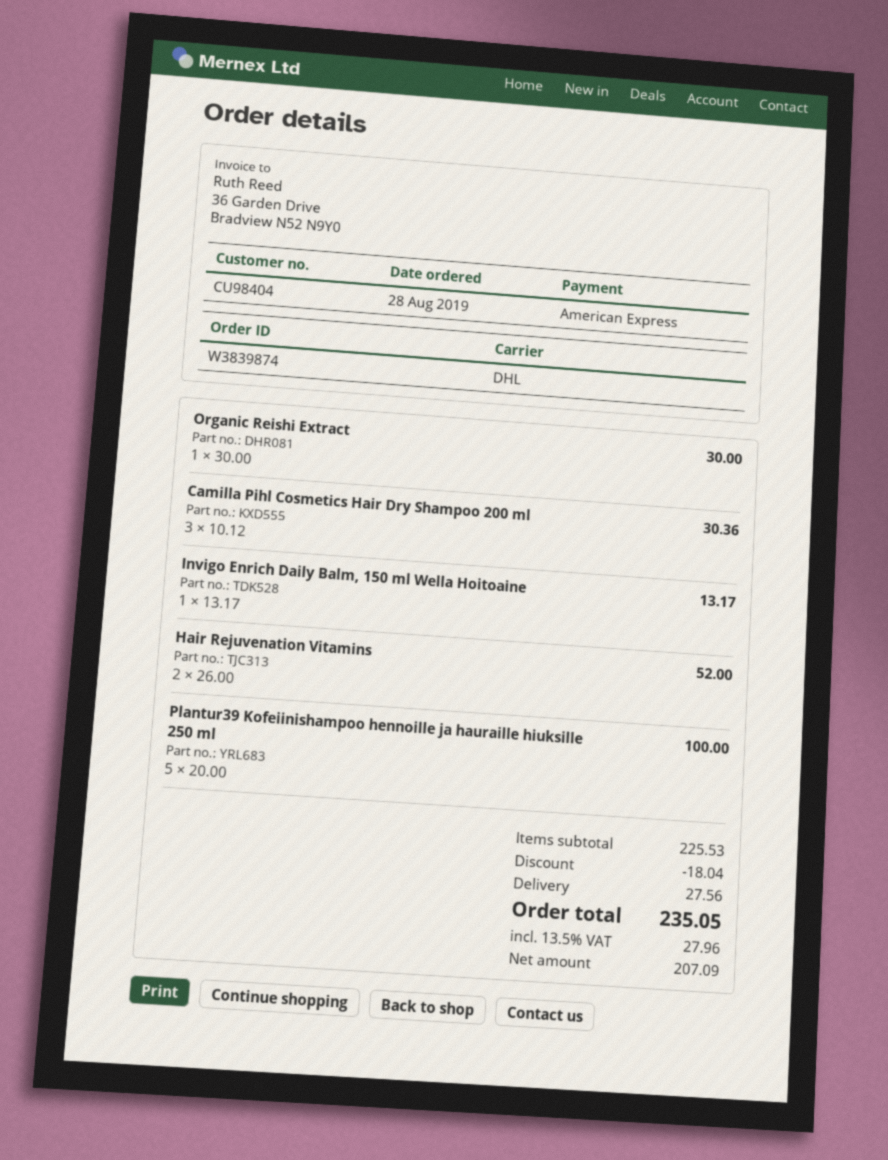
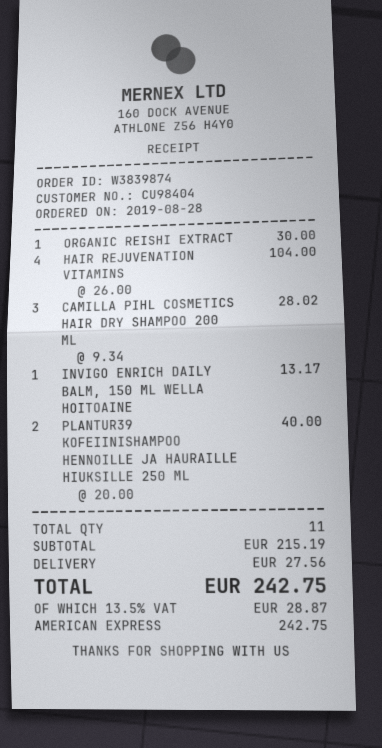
Camilla Pihl Cosmetics Hair Dry Shampoo 200 ml: 3 x 10.12 = 30.36 -> 3 x 9.34 = 28.02
Hair Rejuvenation Vitamins: 2 x 26.00 = 52.00 -> 4 x 26.00 = 104.00
Plantur39 Kofeiinishampoo hennoille ja hauraille hiuksille 250 ml: 5 x 20.00 = 100.00 -> 2 x 20.00 = 40.00
subtotal: 225.53 -> 215.19
discount: 18.04 -> none
tax: 13.5% = 27.96 -> 13.5% = 28.87
total: 235.05 -> 242.75

